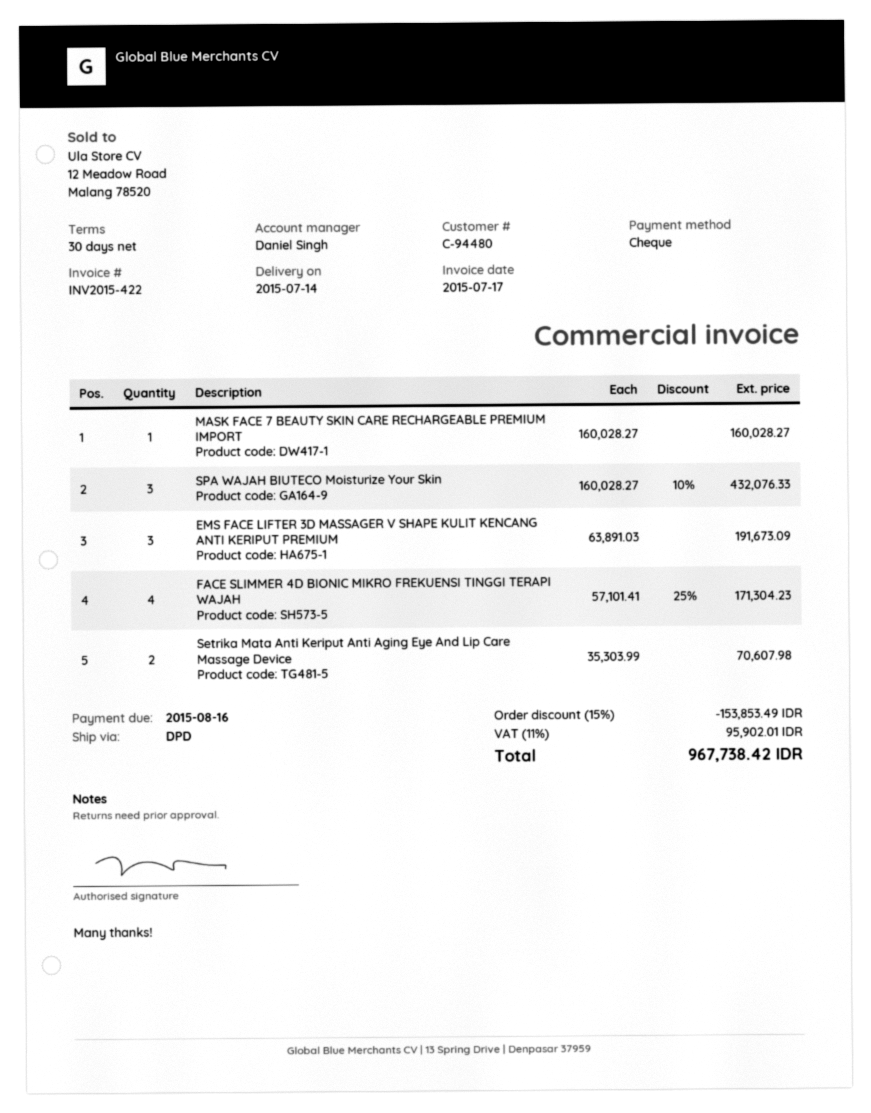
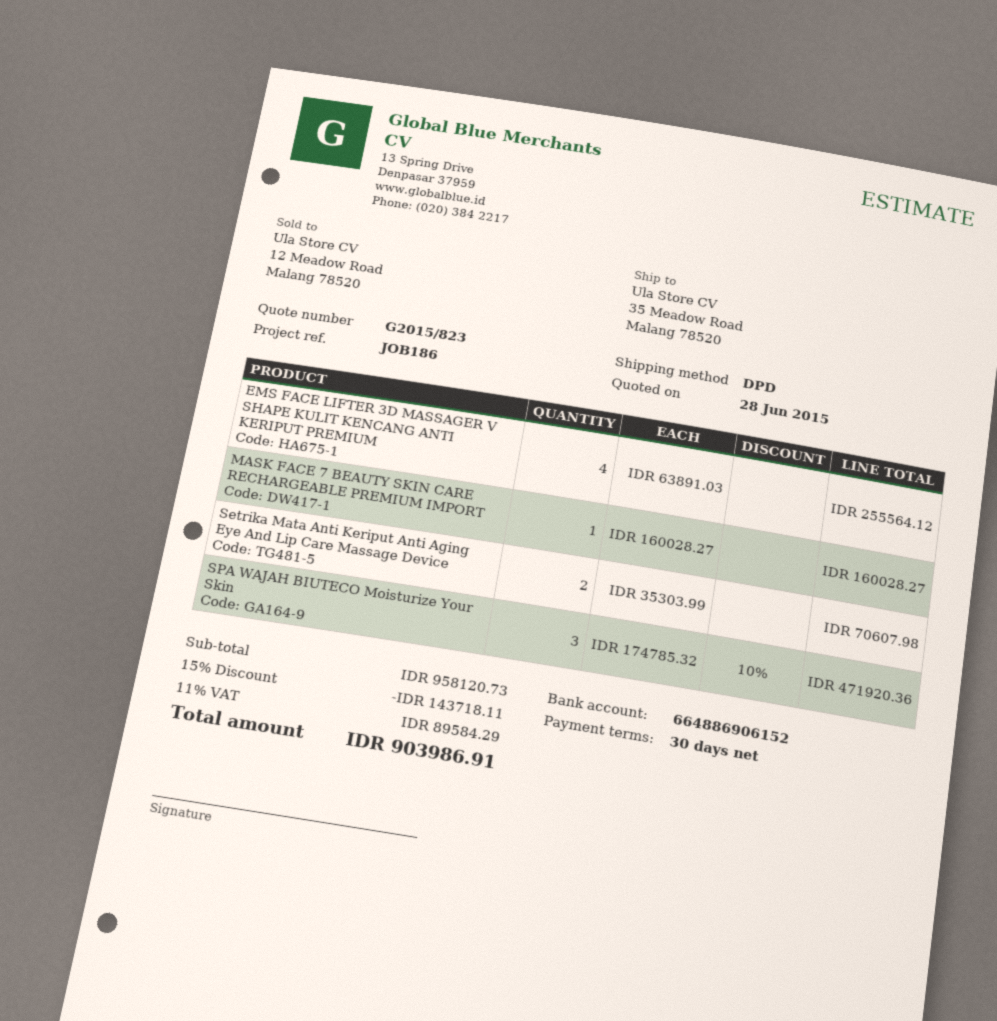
SPA WAJAH BIUTECO Moisturize Your Skin: 3 x 160028.27 - 10% = 432076.33 -> 3 x 174785.32 - 10% = 471920.36
EMS FACE LIFTER 3D MASSAGER V SHAPE KULIT KENCANG ANTI KERIPUT PREMIUM: 3 x 63891.03 = 191673.09 -> 4 x 63891.03 = 255564.12
FACE SLIMMER 4D BIONIC MIKRO FREKUENSI TINGGI TERAPI WAJAH: 4 x 57101.41 - 25% = 171304.23 -> none
discount: 15% = 153853.49 -> 15% = 143718.11
tax: 11% = 95902.01 -> 11% = 89584.29
total: 967738.42 -> 903986.91

